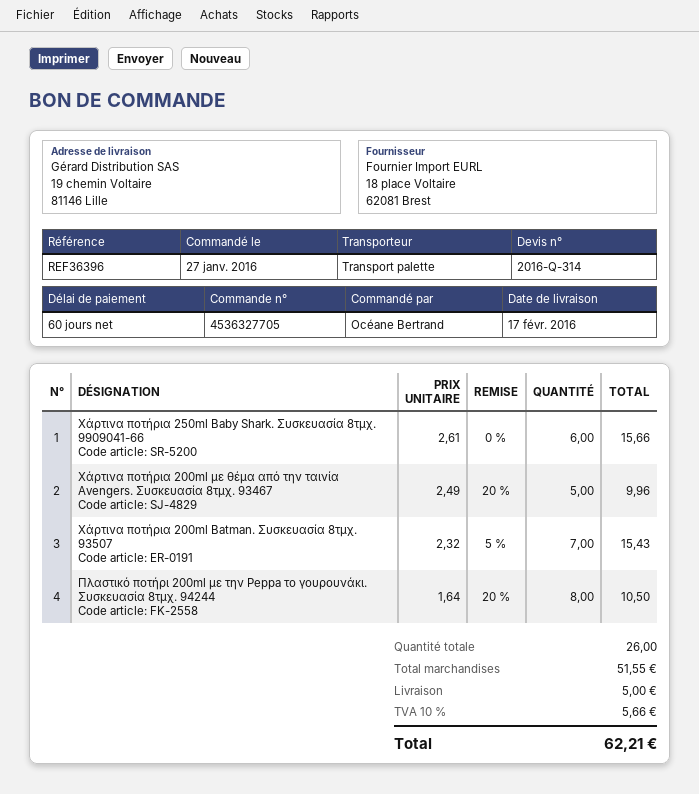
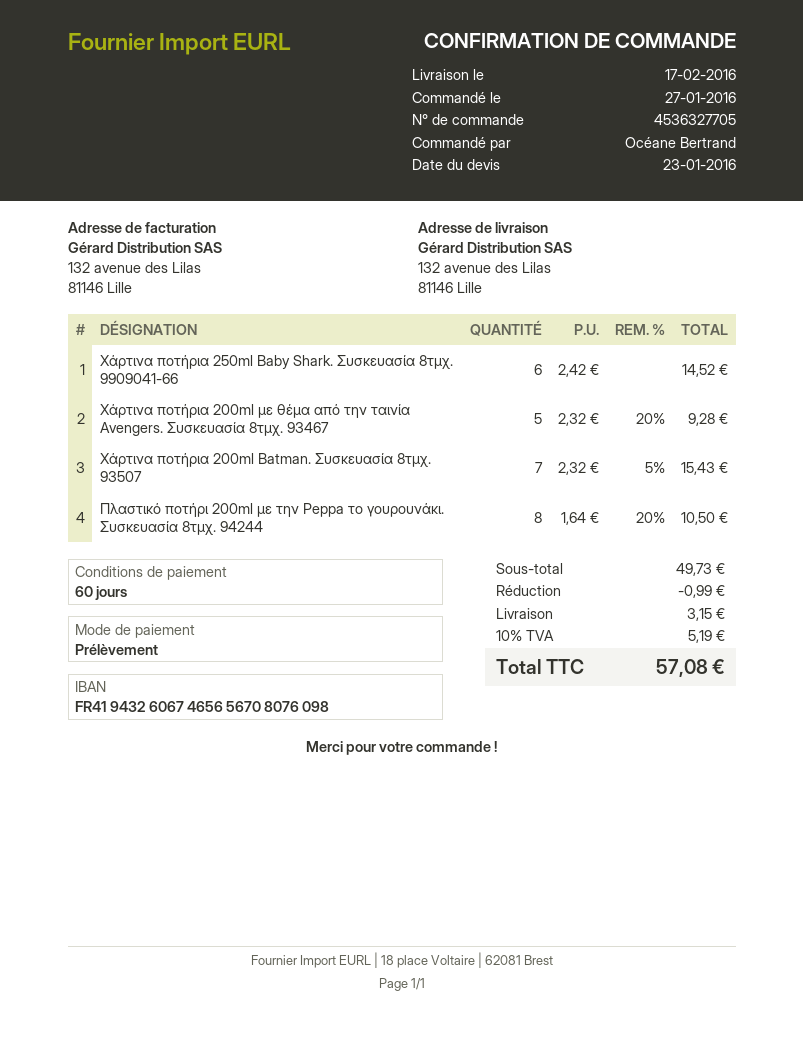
ship to: 19 chemin Voltaire, 81146 Lille -> 132 avenue des Lilas, 81146 Lille
Χάρτινα ποτήρια 250ml Baby Shark. Συσκευασία 8τμχ. 9909041-66: 6 x 2.61 = 15.66 -> 6 x 2.42 = 14.52
Χάρτινα ποτήρια 200ml με θέμα από την ταινία Avengers. Συσκευασία 8τμχ. 93467: 5 x 2.49 - 20% = 9.96 -> 5 x 2.32 - 20% = 9.28
subtotal: 51.55 -> 49.73
discount: none -> 0.99
shipping: 5.00 -> 3.15
tax: 10% = 5.66 -> 10% = 5.19
total: 62.21 -> 57.08

